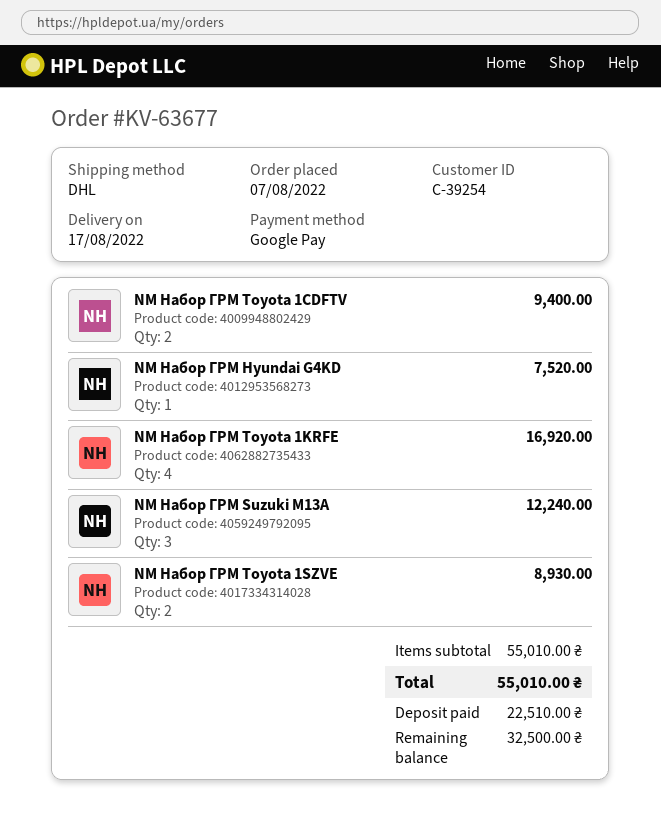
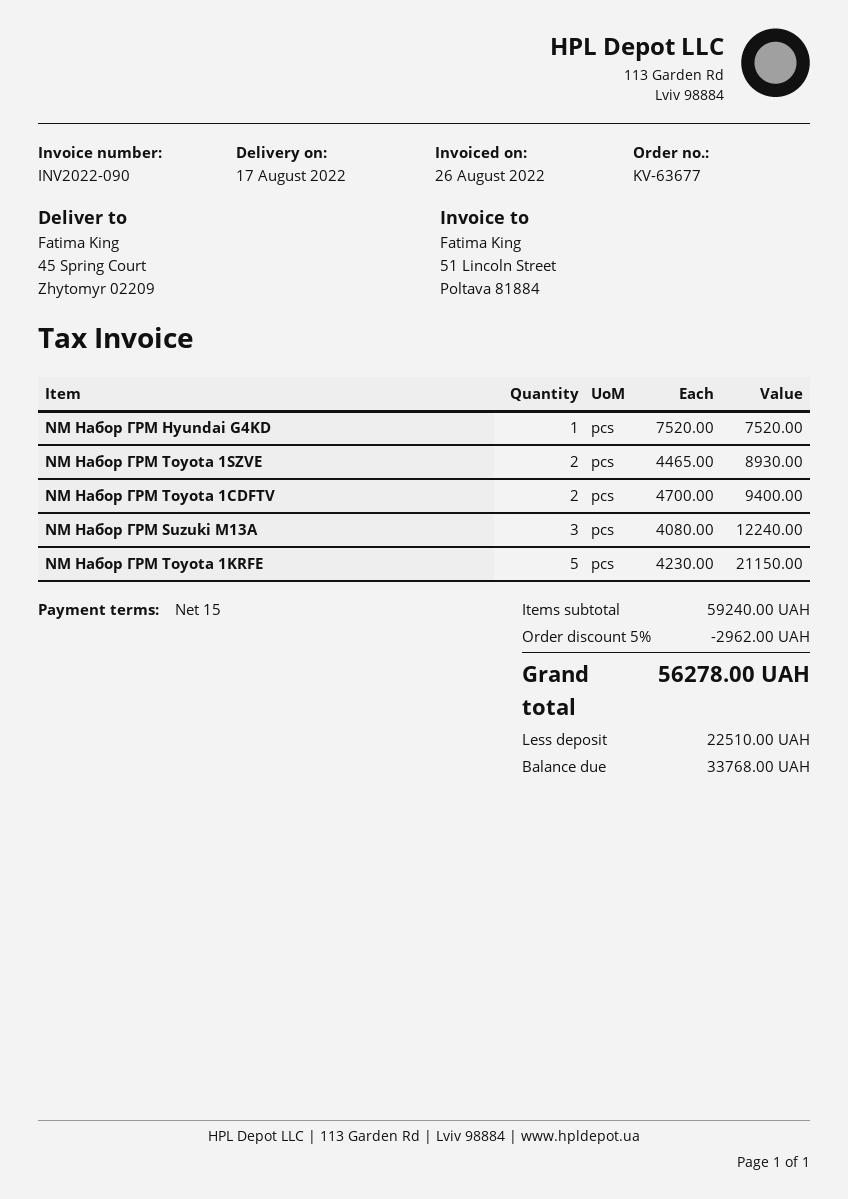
NM Набор ГРМ Toyota 1KRFE: 4 for 16920.00 -> 5 for 21150.00
subtotal: 55010.00 -> 59240.00
discount: none -> 5% = 2962.00
total: 55010.00 -> 56278.00
balance: 32500.00 -> 33768.00

